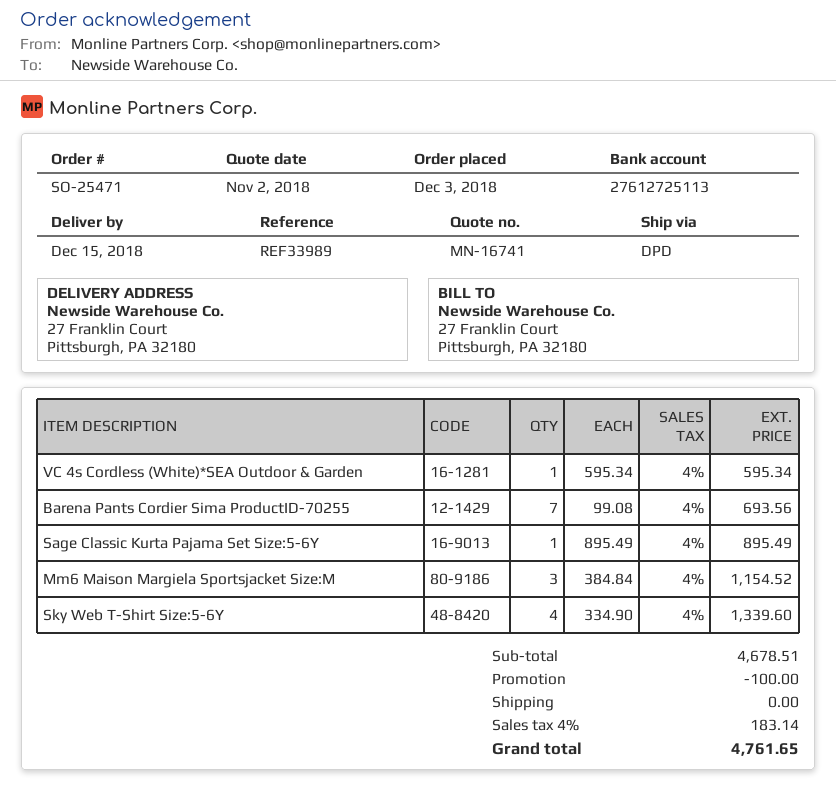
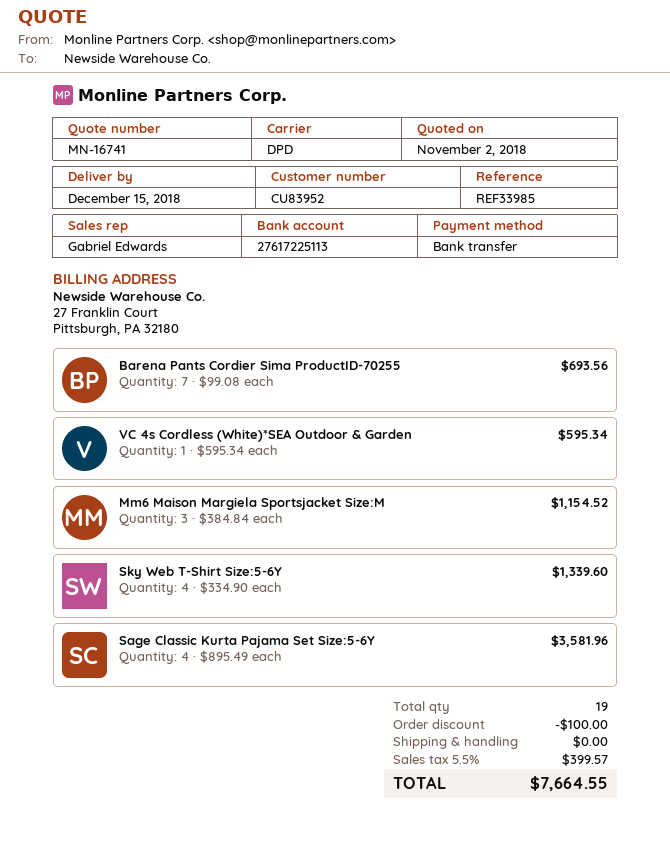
reference: REF33989 -> REF33985
bank account: 27612725113 -> 27617225113
Sage Classic Kurta Pajama Set Size:5-6Y: 1 x 895.49 = 895.49 -> 4 x 895.49 = 3581.96
tax: 4% = 183.14 -> 5.5% = 399.57
total: 4761.65 -> 7664.55

